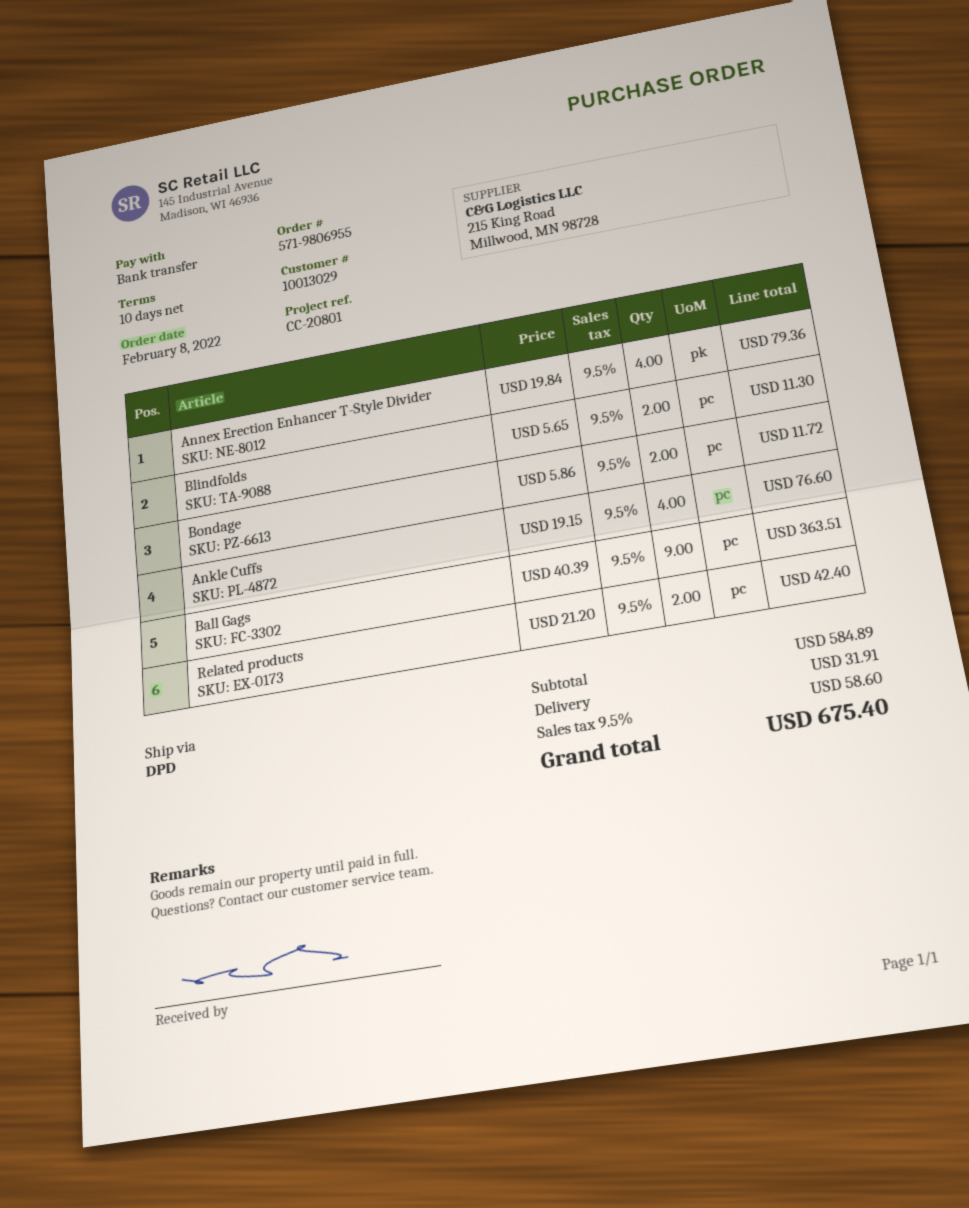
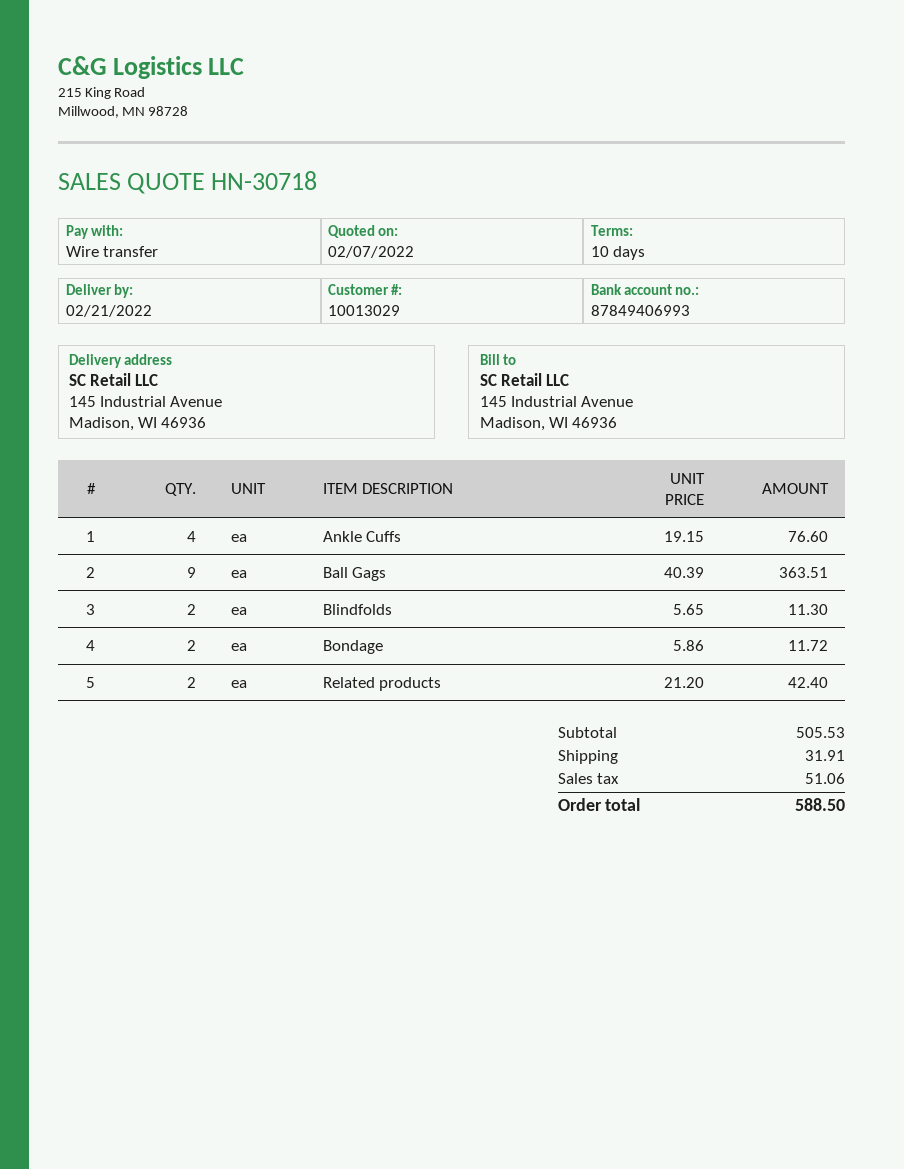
Annex Erection Enhancer T-Style Divider: 4 x 19.84 = 79.36 -> none
subtotal: 584.89 -> 505.53
tax: 58.60 -> 51.06
total: 675.40 -> 588.50

